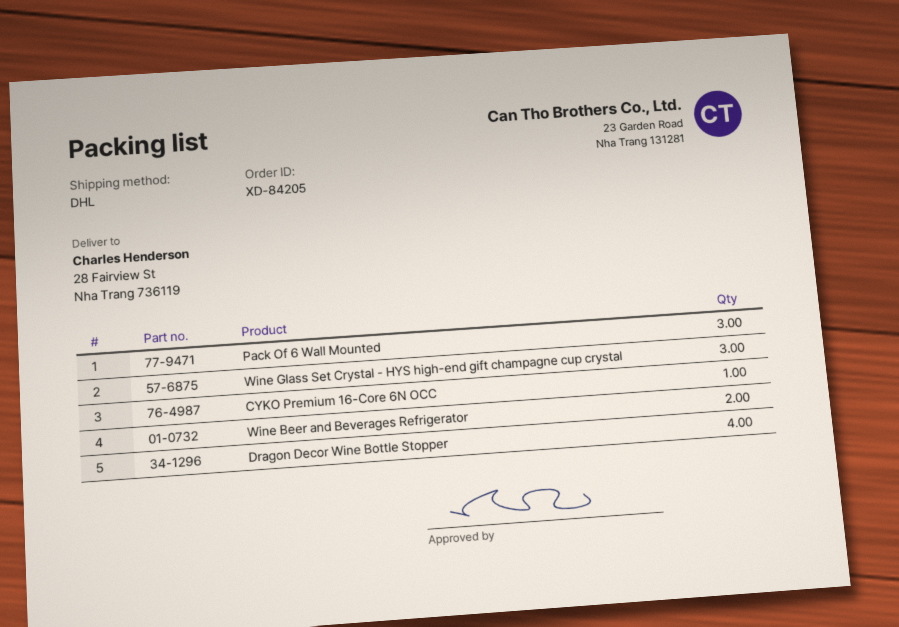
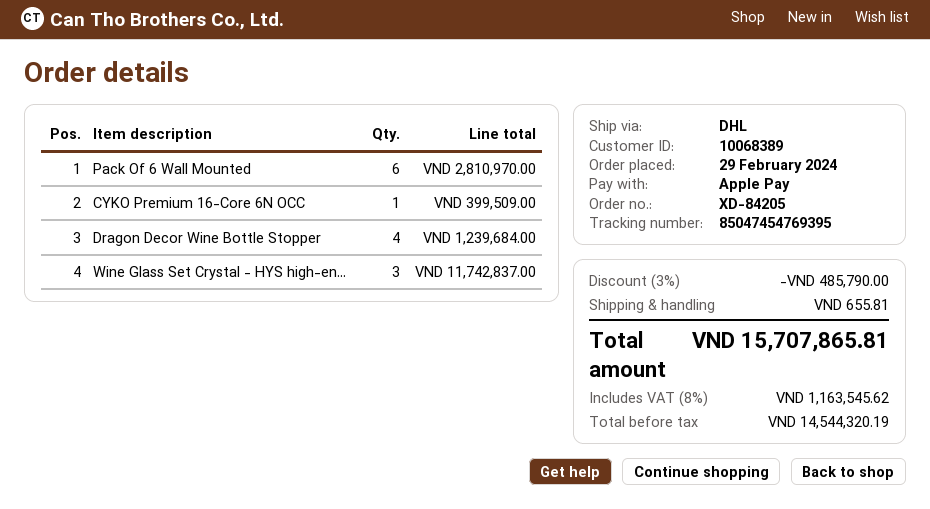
Pack Of 6 Wall Mounted: 3 -> 6
Wine Beer and Beverages Refrigerator: 2 -> none

